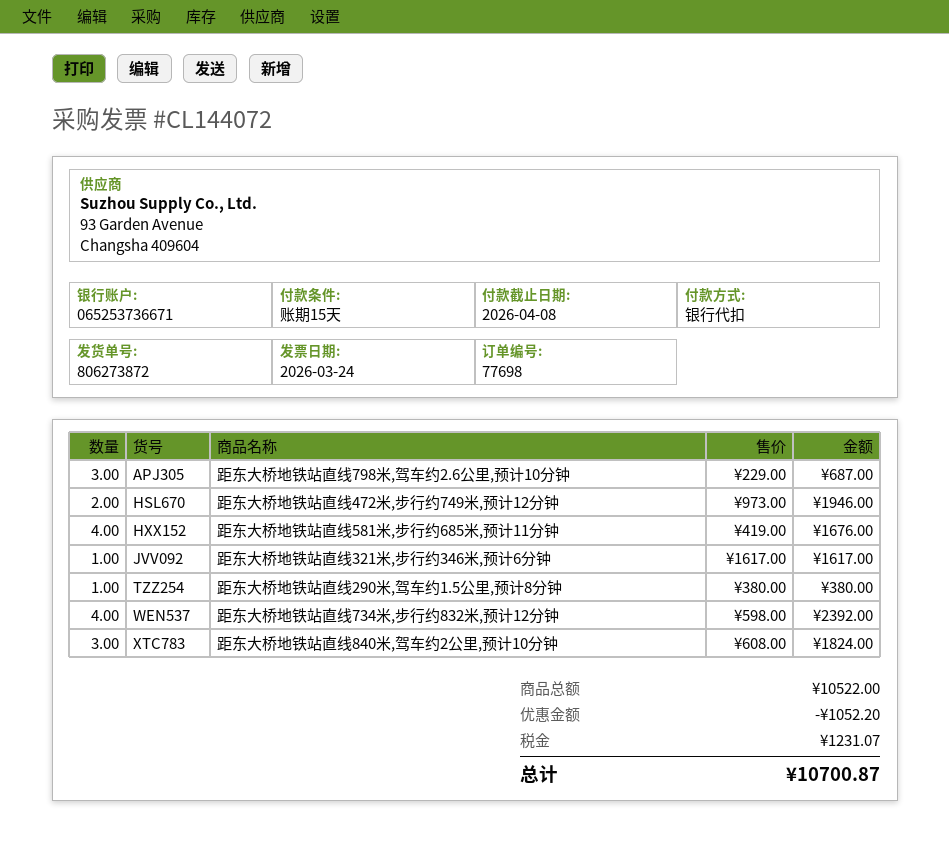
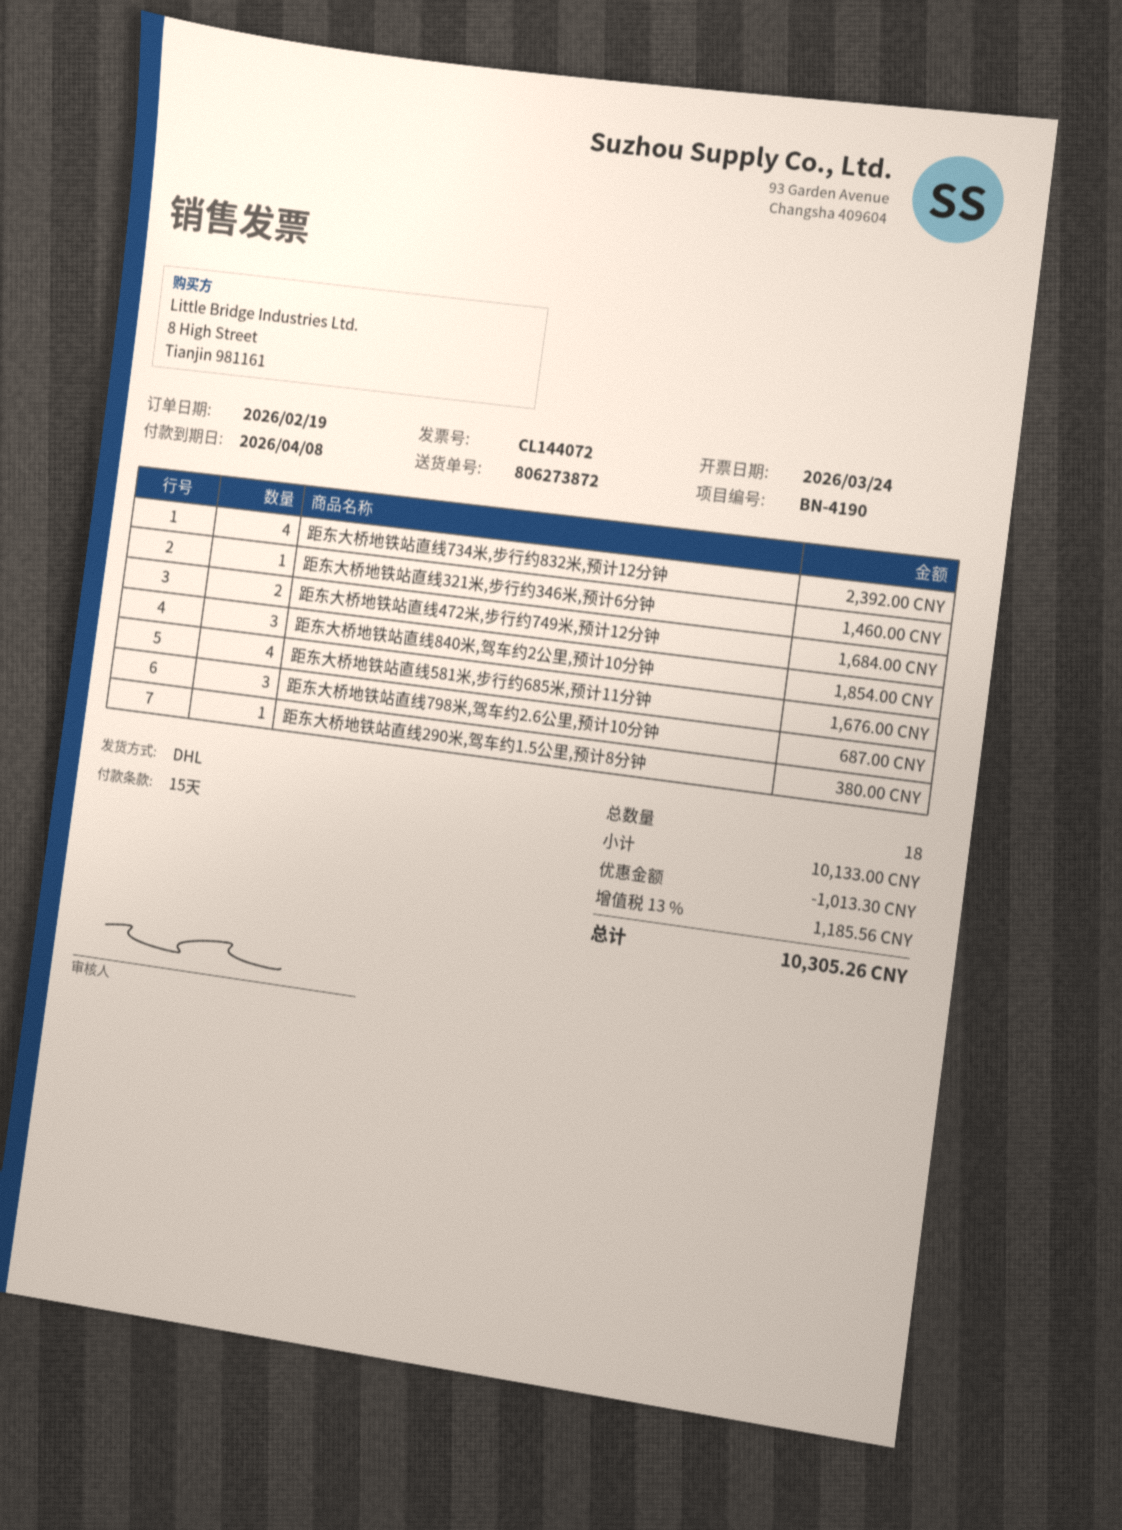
距东大桥地铁站直线472米,步行约749米,预计12分钟: 2 for 1946.00 -> 2 for 1684.00
距东大桥地铁站直线321米,步行约346米,预计6分钟: 1 for 1617.00 -> 1 for 1460.00
距东大桥地铁站直线840米,驾车约2公里,预计10分钟: 3 for 1824.00 -> 3 for 1854.00
subtotal: 10522.00 -> 10133.00
discount: 1052.20 -> 1013.30
tax: 1231.07 -> 1185.56
total: 10700.87 -> 10305.26

